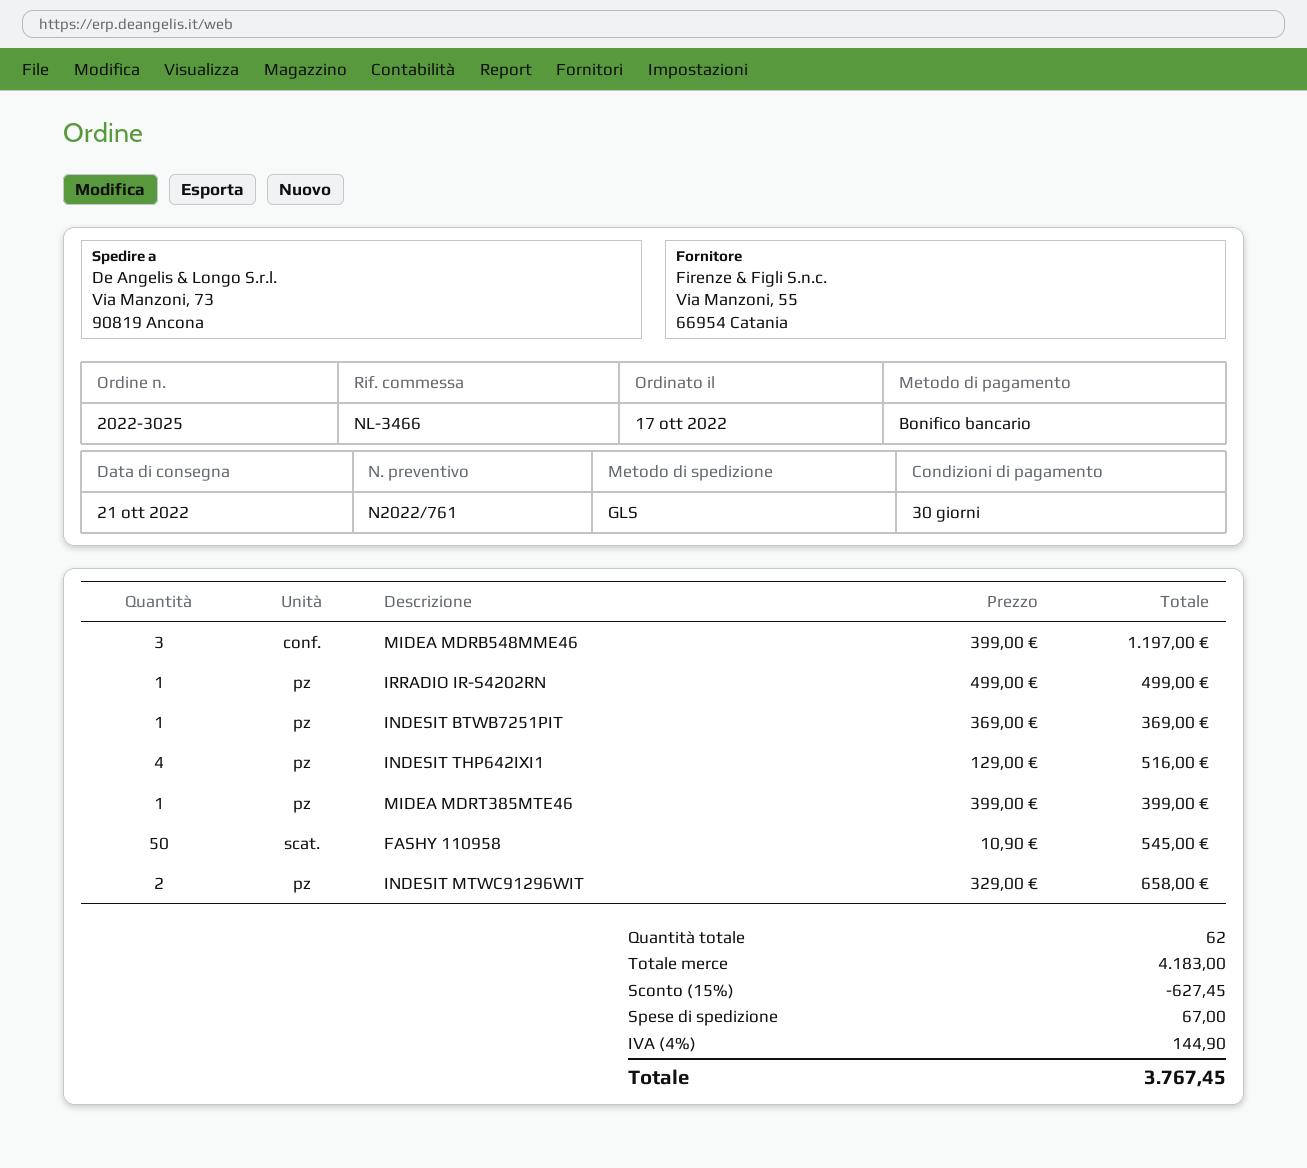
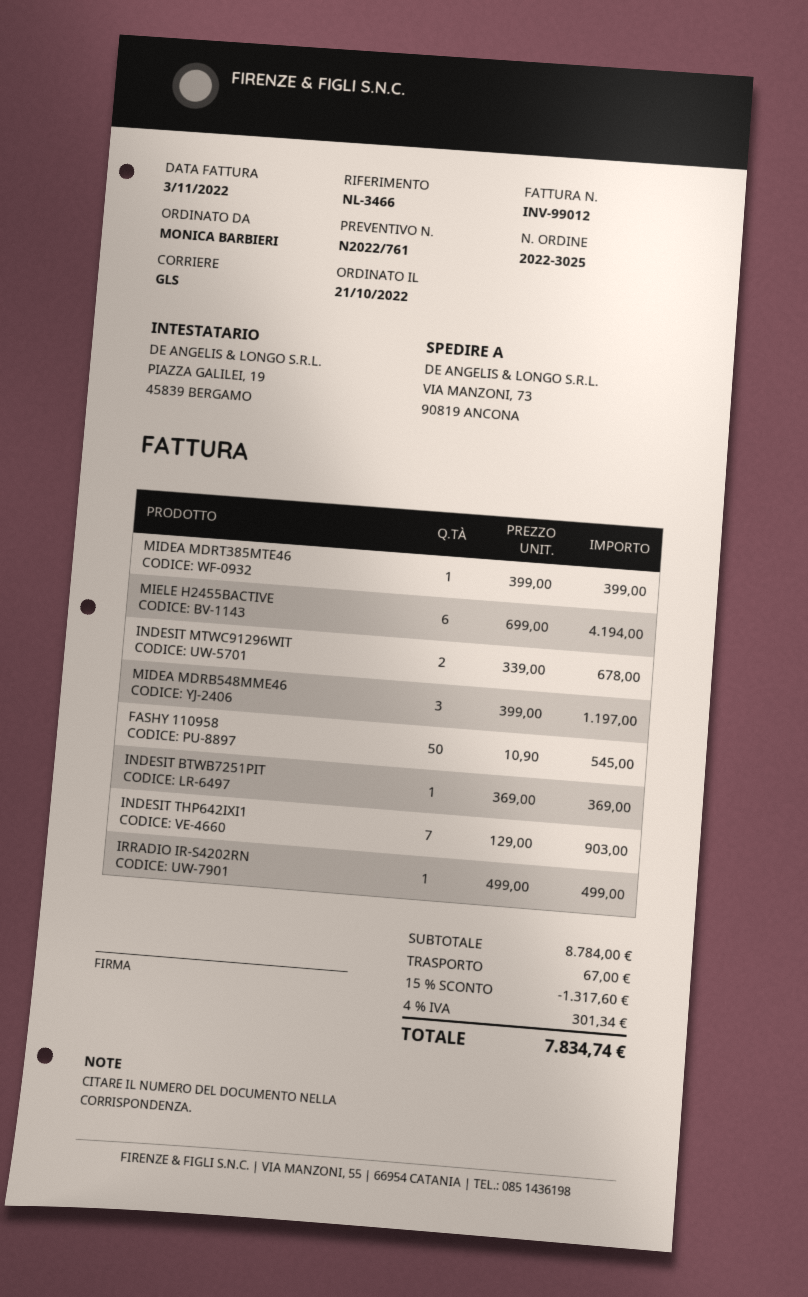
order date: 2022-10-17 -> 2022-10-21
INDESIT THP642IXI1: 4 x 129.00 = 516.00 -> 7 x 129.00 = 903.00
INDESIT MTWC91296WIT: 2 x 329.00 = 658.00 -> 2 x 339.00 = 678.00
MIELE H2455BACTIVE: none -> 6 x 699.00 = 4194.00
subtotal: 4183.00 -> 8784.00
discount: 15% = 627.45 -> 15% = 1317.60
tax: 4% = 144.90 -> 4% = 301.34
total: 3767.45 -> 7834.74

